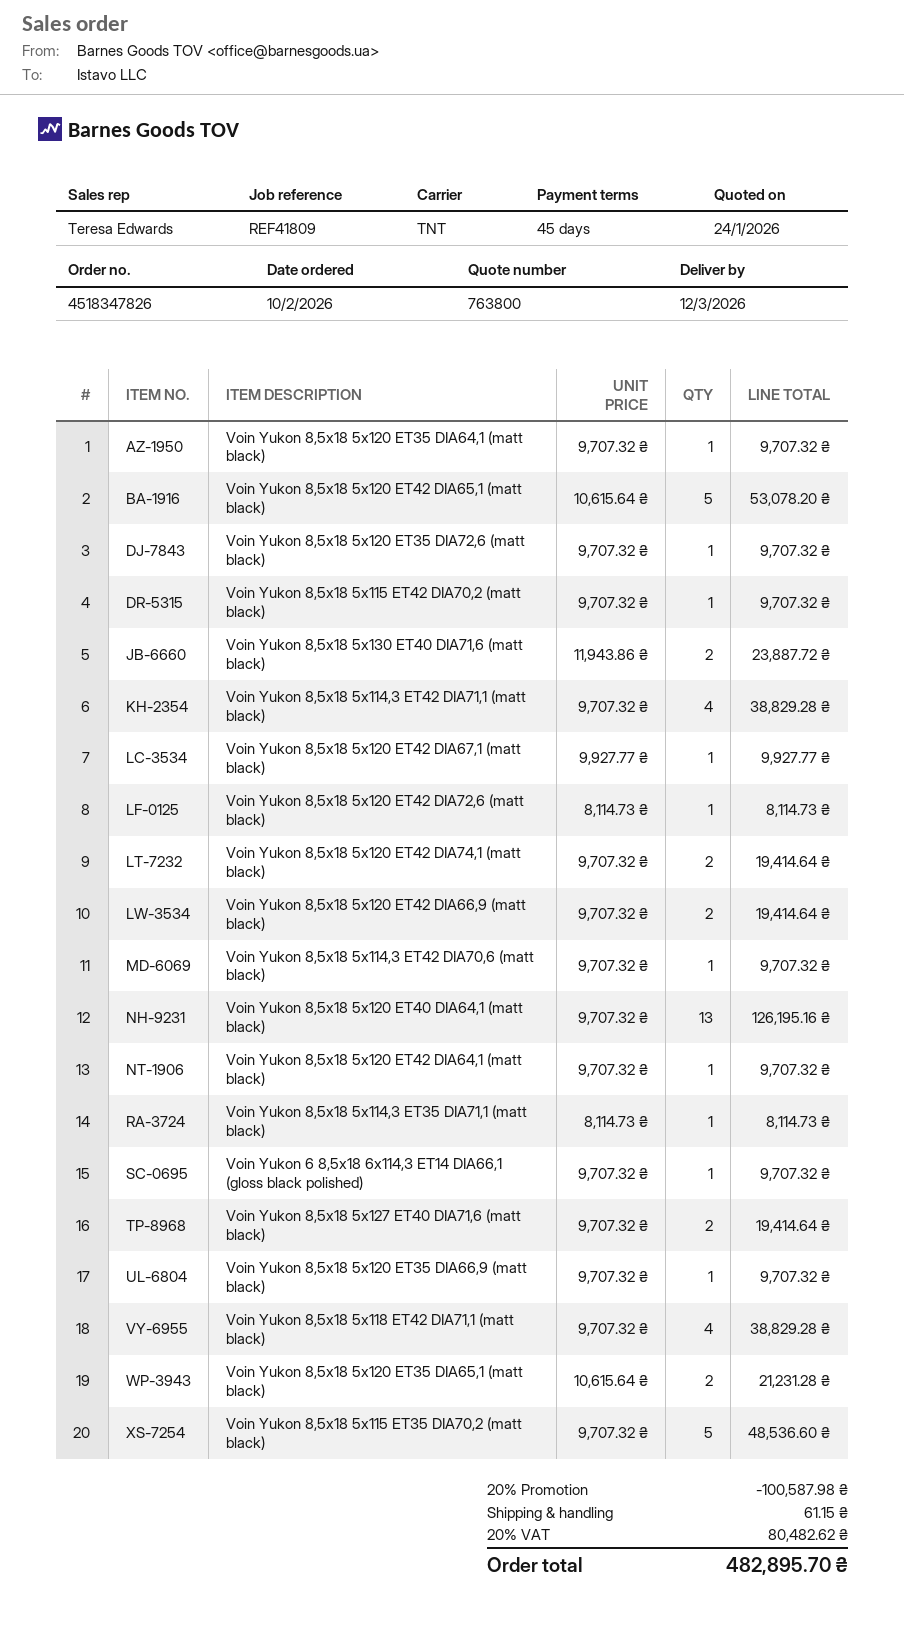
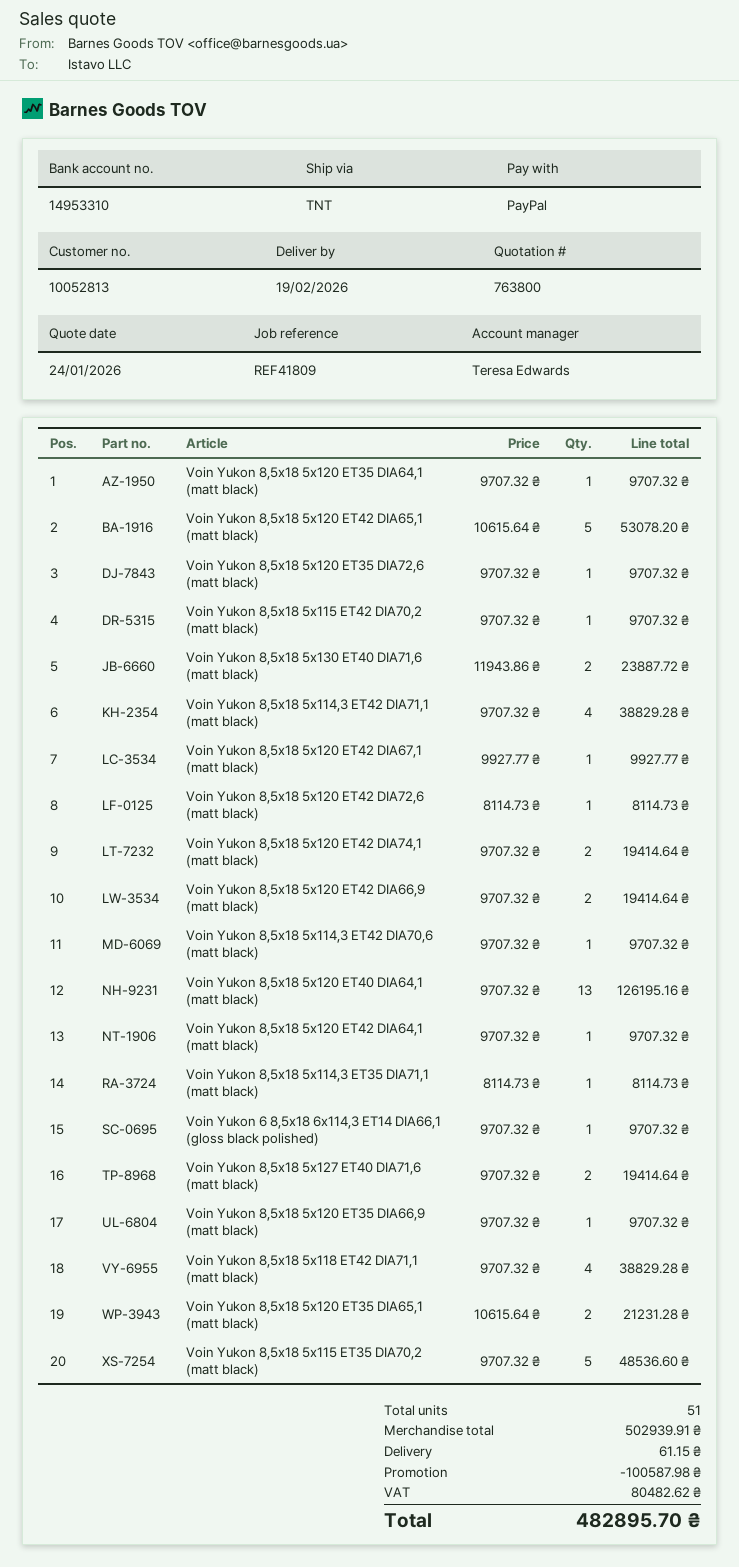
delivery date: 2026-03-12 -> 2026-02-19

